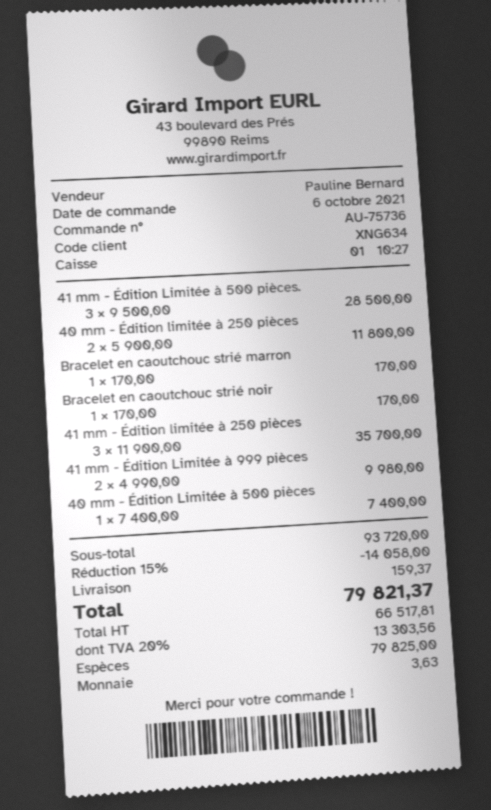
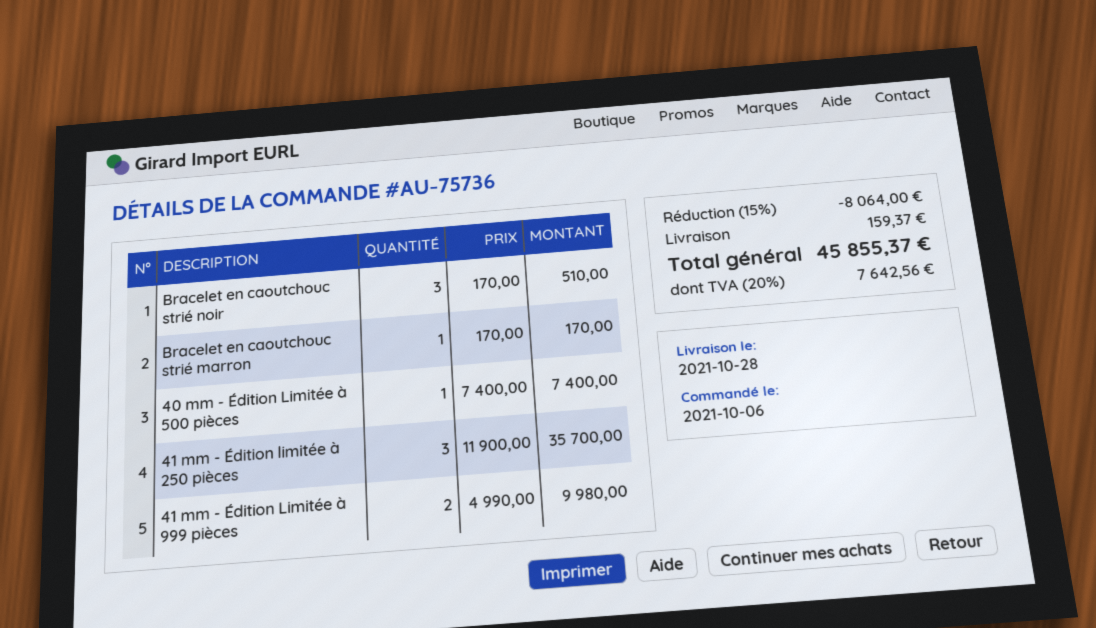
41 mm - Édition Limitée à 500 pièces.: 3 x 9500.00 = 28500.00 -> none
40 mm - Édition limitée à 250 pièces: 2 x 5900.00 = 11800.00 -> none
Bracelet en caoutchouc strié noir: 1 x 170.00 = 170.00 -> 3 x 170.00 = 510.00
discount: 15% = 14058.00 -> 15% = 8064.00
tax: 20% = 13303.56 -> 20% = 7642.56
total: 79821.37 -> 45855.37

